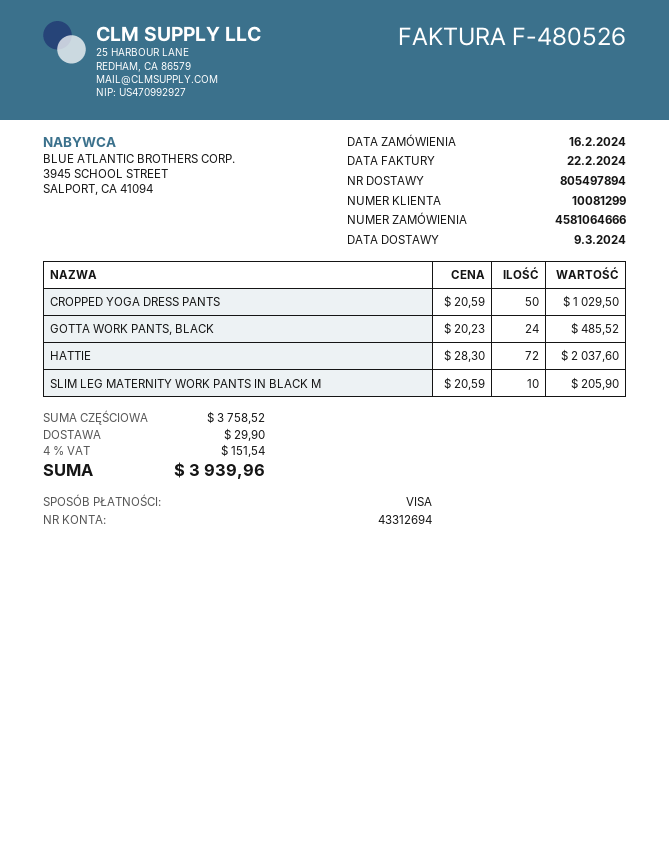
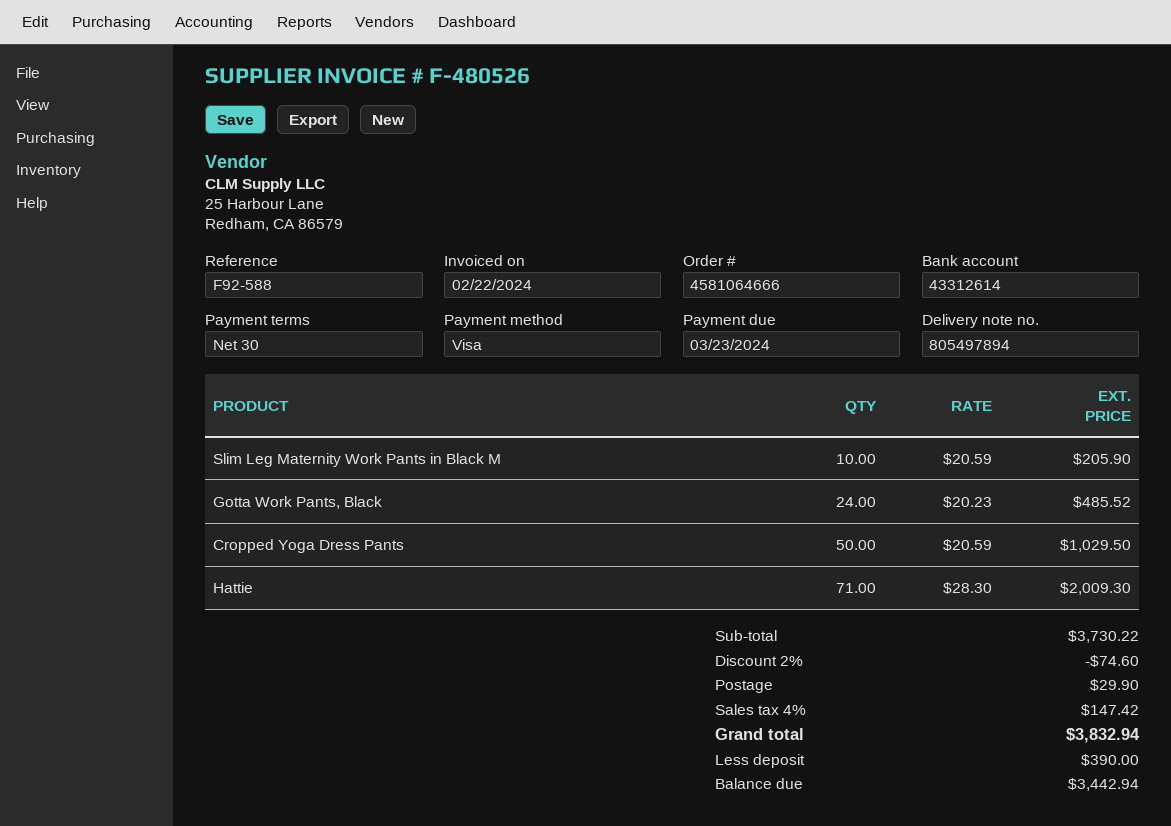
bank account: 43312694 -> 43312614
HATTIE: 72 x 28.30 = 2037.60 -> 71 x 28.30 = 2009.30
subtotal: 3758.52 -> 3730.22
discount: none -> 2% = 74.60
tax: 4% = 151.54 -> 4% = 147.42
total: 3939.96 -> 3832.94

